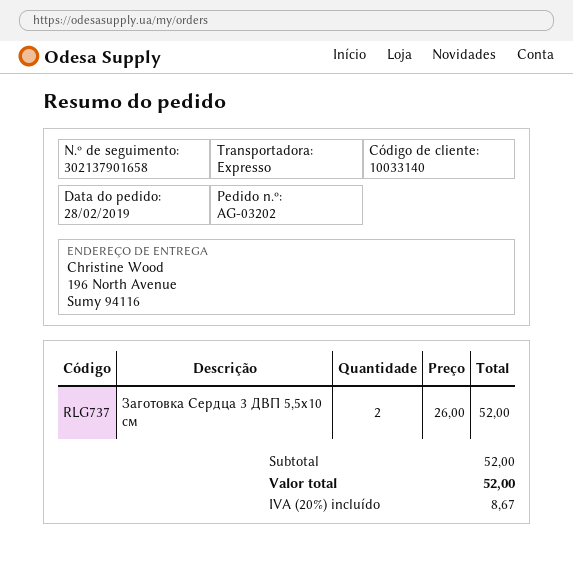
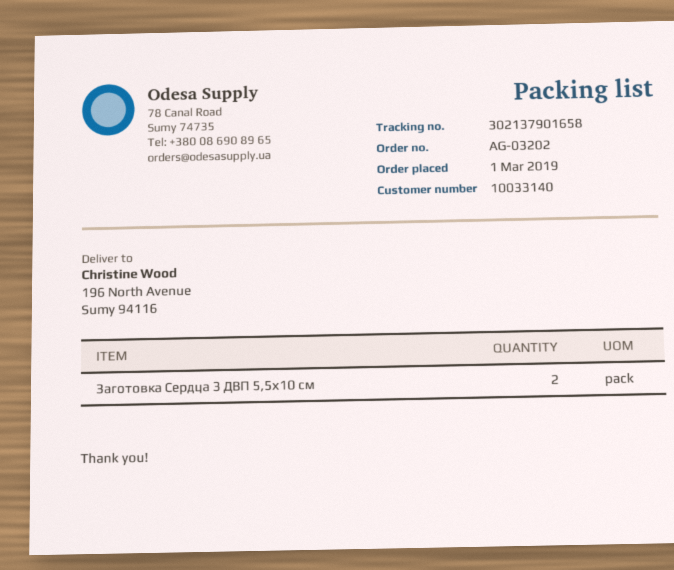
order date: 2019-02-28 -> 2019-03-01

